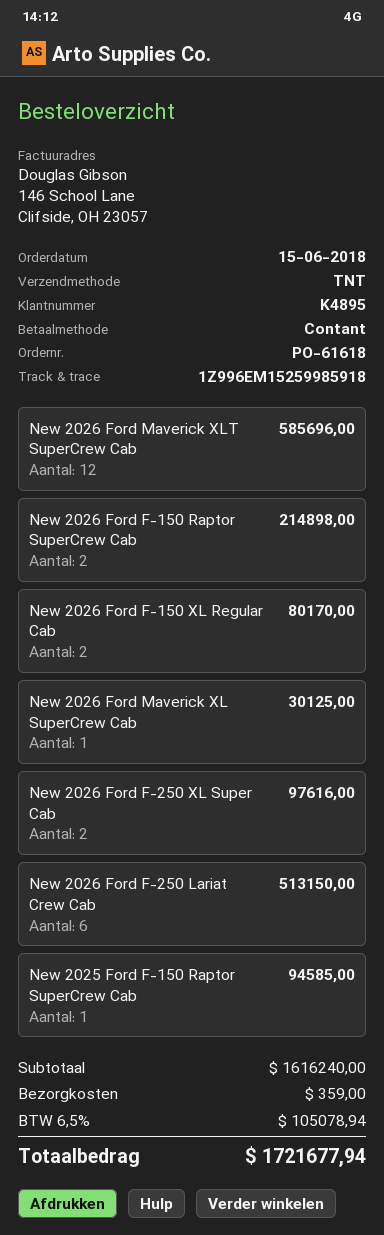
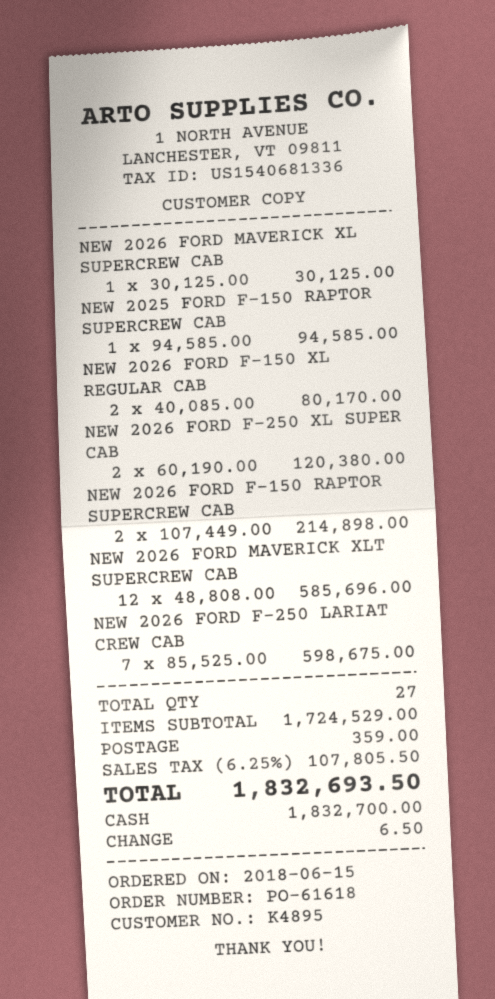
New 2026 Ford F-250 XL Super Cab: 2 for 97616.00 -> 2 for 120380.00
New 2026 Ford F-250 Lariat Crew Cab: 6 for 513150.00 -> 7 for 598675.00
subtotal: 1616240.00 -> 1724529.00
tax: 6.5% = 105078.94 -> 6.25% = 107805.50
total: 1721677.94 -> 1832693.50

